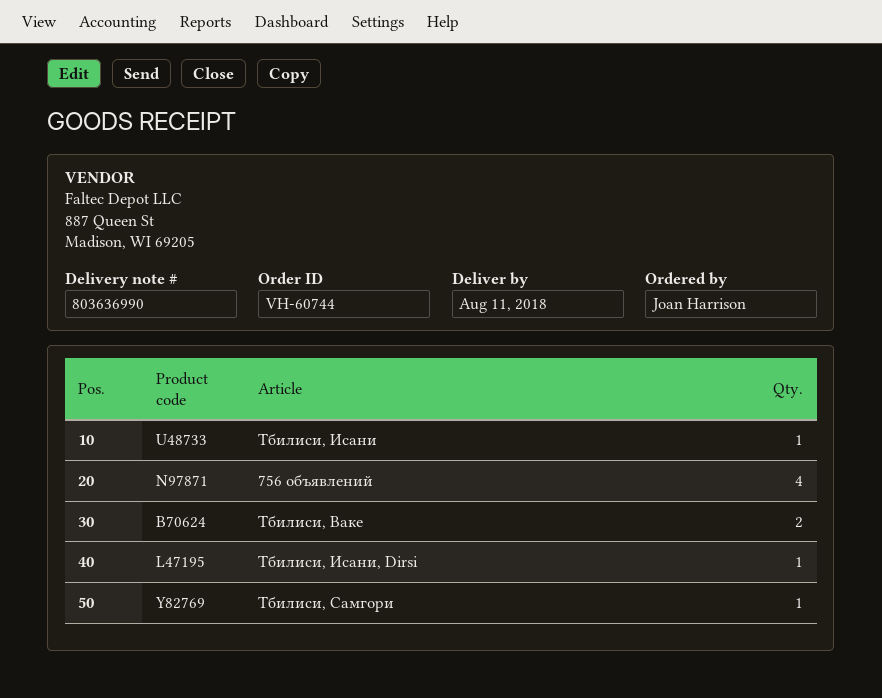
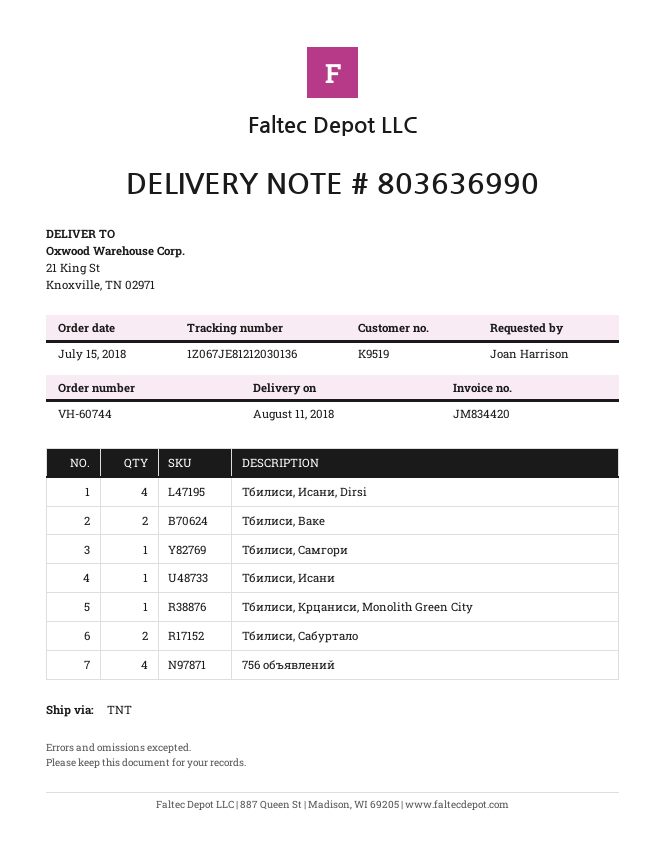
Тбилиси, Исани, Dirsi: 1 -> 4
Тбилиси, Крцаниси, Monolith Green City: none -> 1
Тбилиси, Сабуртало: none -> 2

